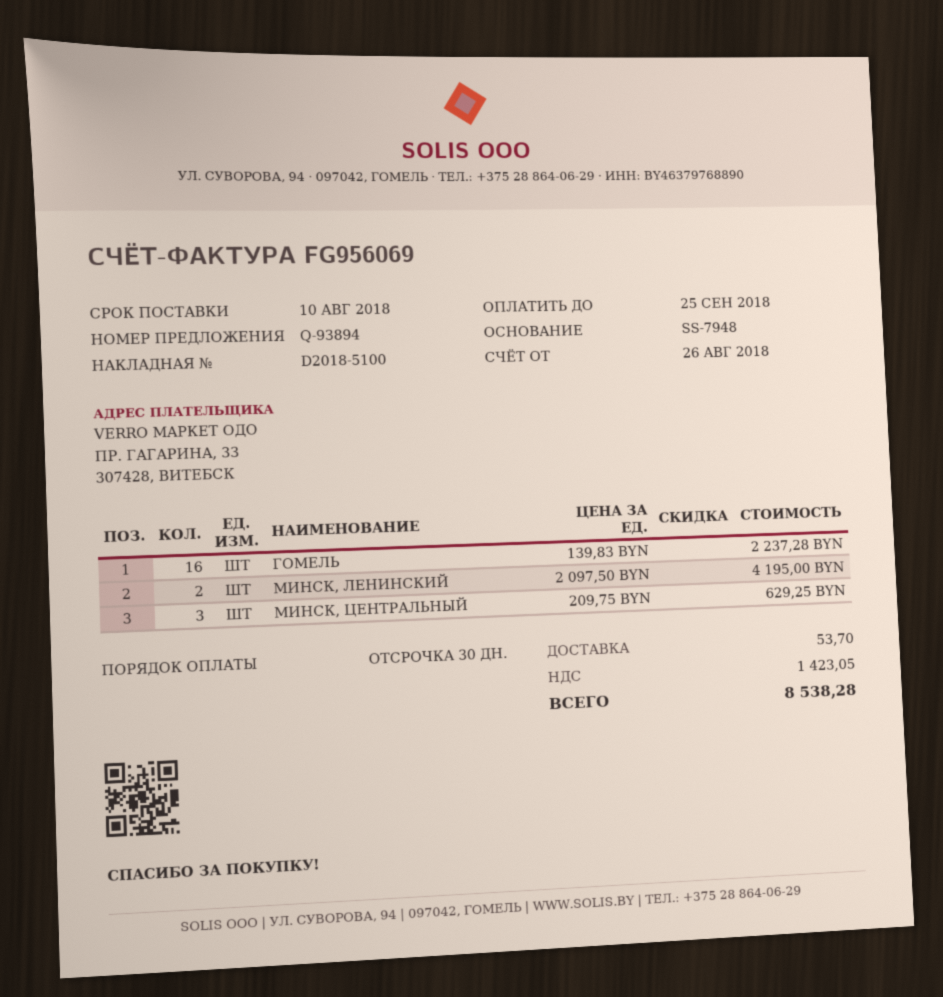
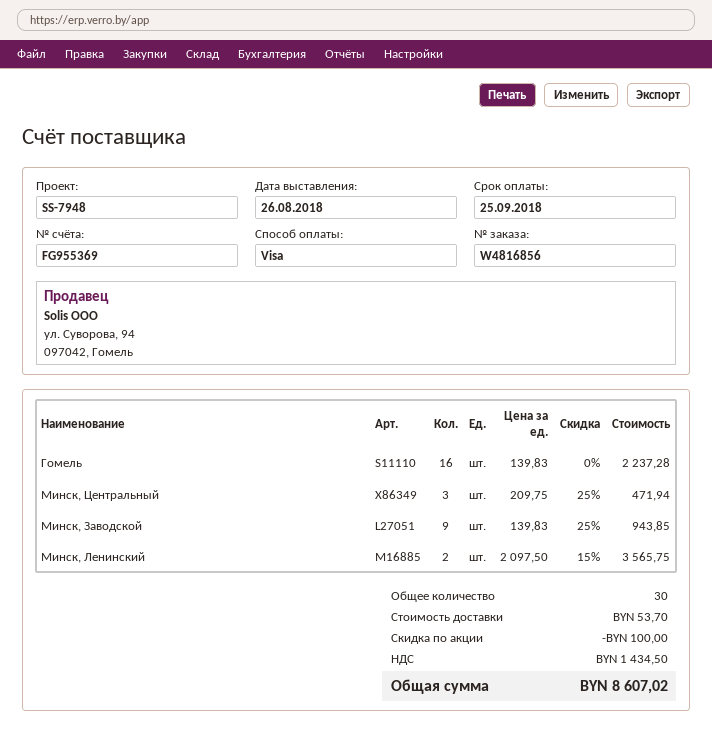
invoice number: FG956069 -> FG955369
МИНСК, ЛЕНИНСКИЙ: 2 x 2097.50 = 4195.00 -> 2 x 2097.50 - 15% = 3565.75
МИНСК, ЦЕНТРАЛЬНЫЙ: 3 x 209.75 = 629.25 -> 3 x 209.75 - 25% = 471.94
Минск, Заводской: none -> 9 x 139.83 - 25% = 943.85
discount: none -> 100.00
tax: 1423.05 -> 1434.50
total: 8538.28 -> 8607.02

